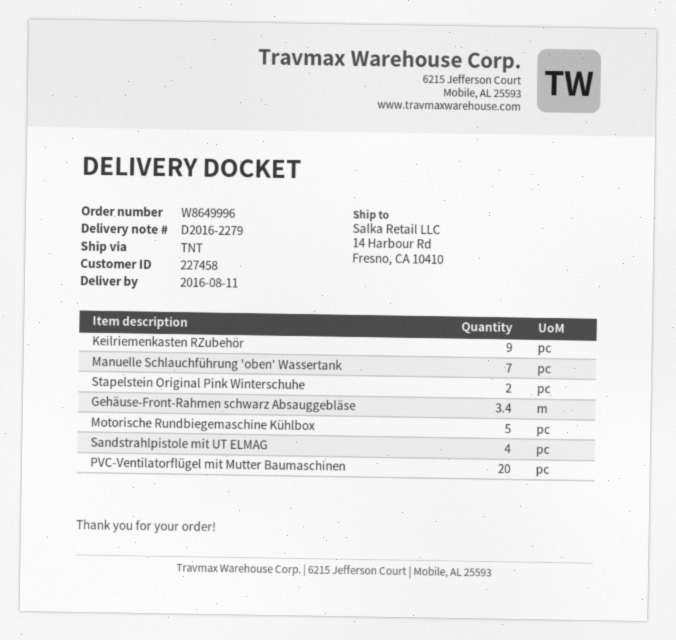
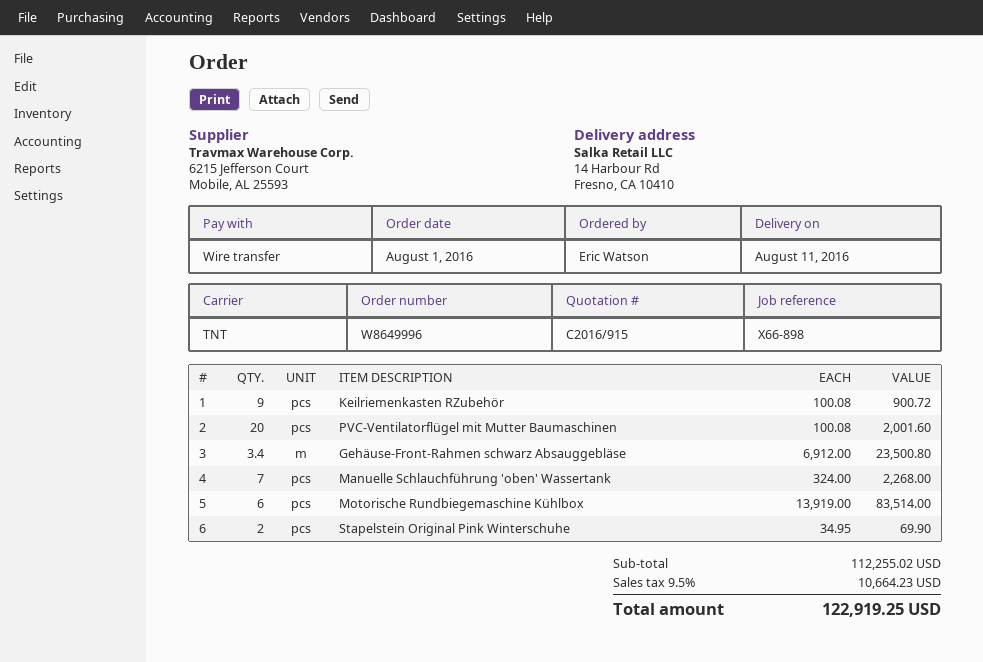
Motorische Rundbiegemaschine Kühlbox: 5 -> 6
Sandstrahlpistole mit UT ELMAG: 4 -> none

